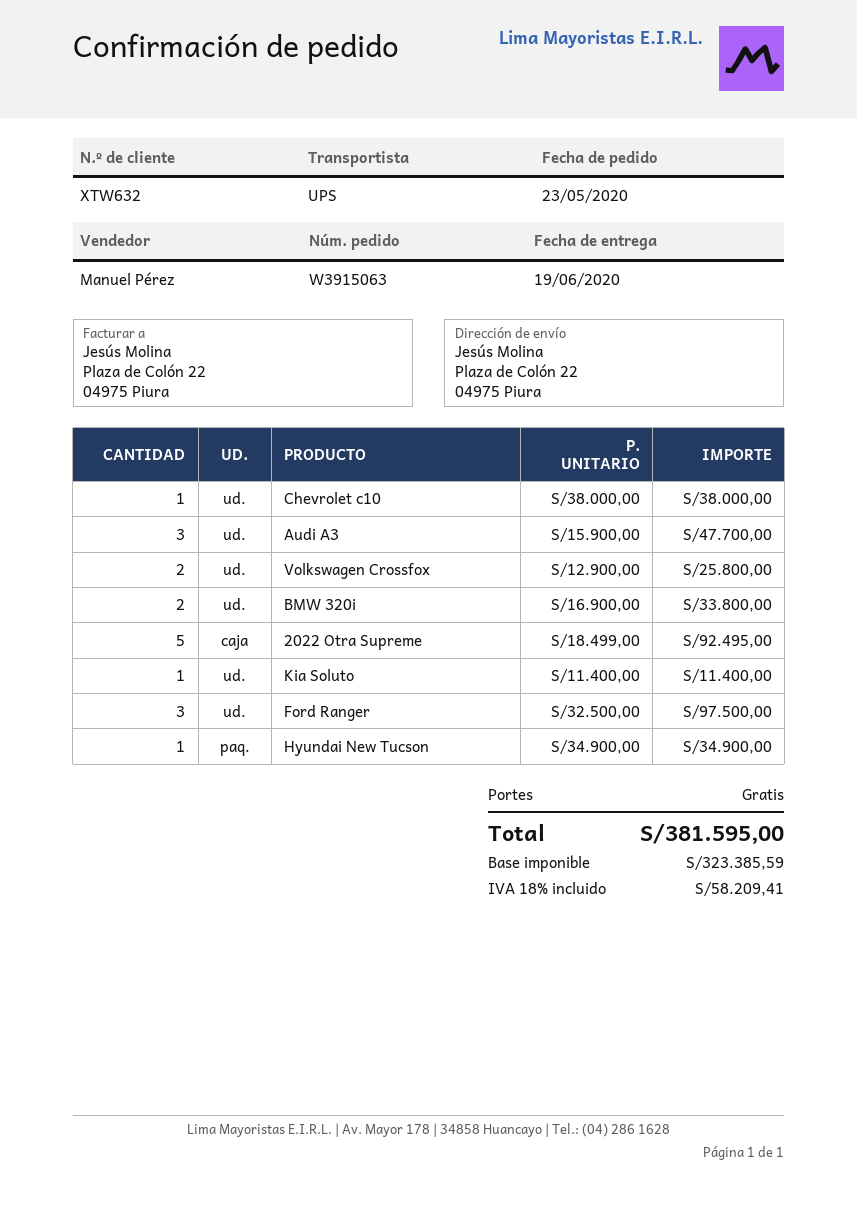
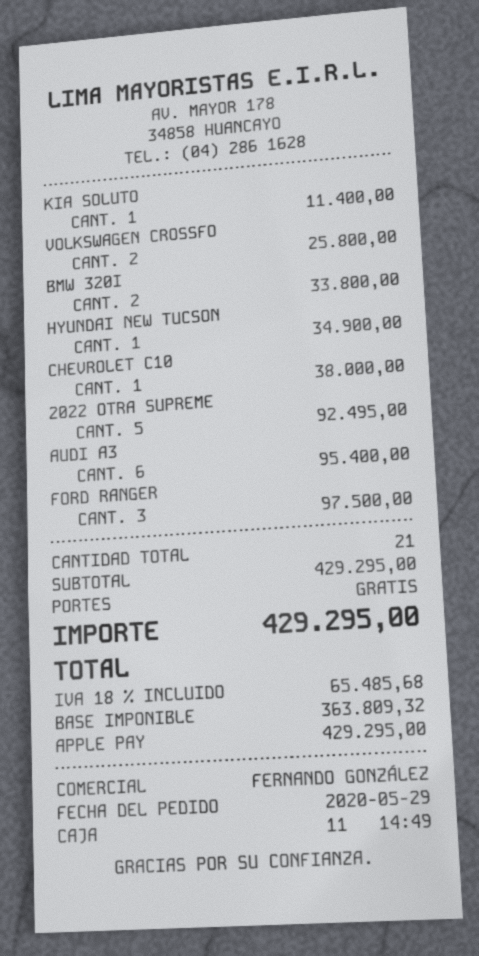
order date: 2020-05-23 -> 2020-05-29
sales rep: Manuel Pérez -> FERNANDO GONZÁLEZ
Audi A3: 3 for 47700.00 -> 6 for 95400.00
net: 323385.59 -> 363809.32
tax: 18% = 58209.41 -> 18% = 65485.68
total: 381595.00 -> 429295.00

